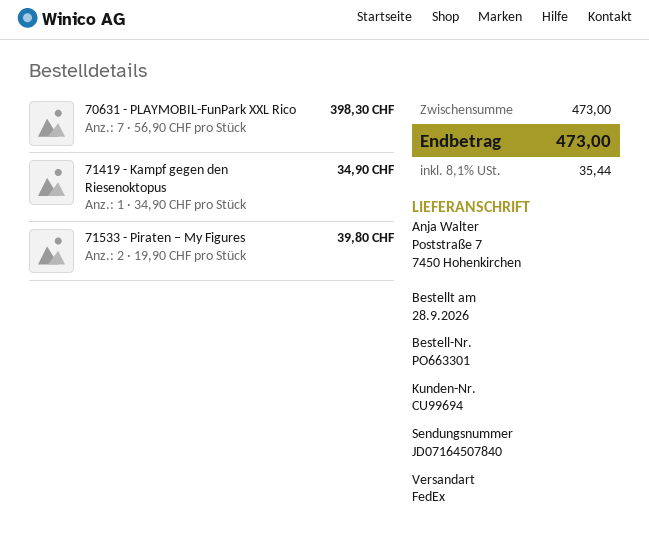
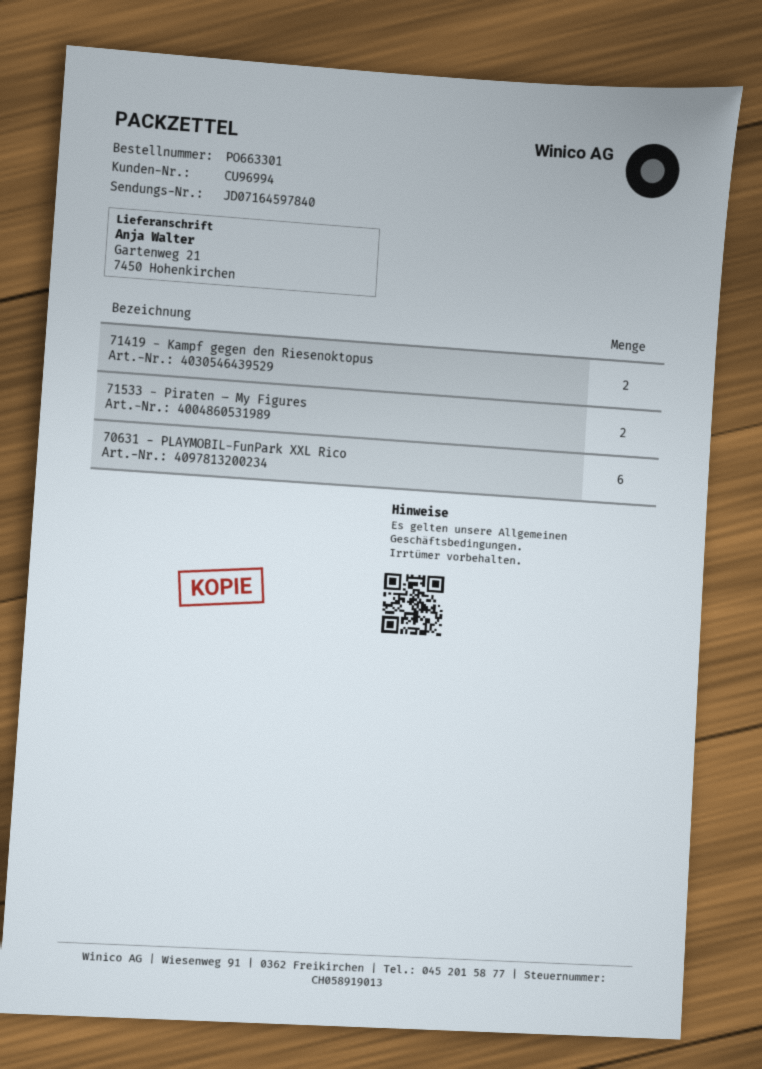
customer number: CU99694 -> CU96994
tracking number: JD07164507840 -> JD07164597840
ship to: Poststraße 7, 7450 Hohenkirchen -> Gartenweg 21, 7450 Hohenkirchen
70631 - PLAYMOBIL-FunPark XXL Rico: 7 -> 6
71419 - Kampf gegen den Riesenoktopus: 1 -> 2

